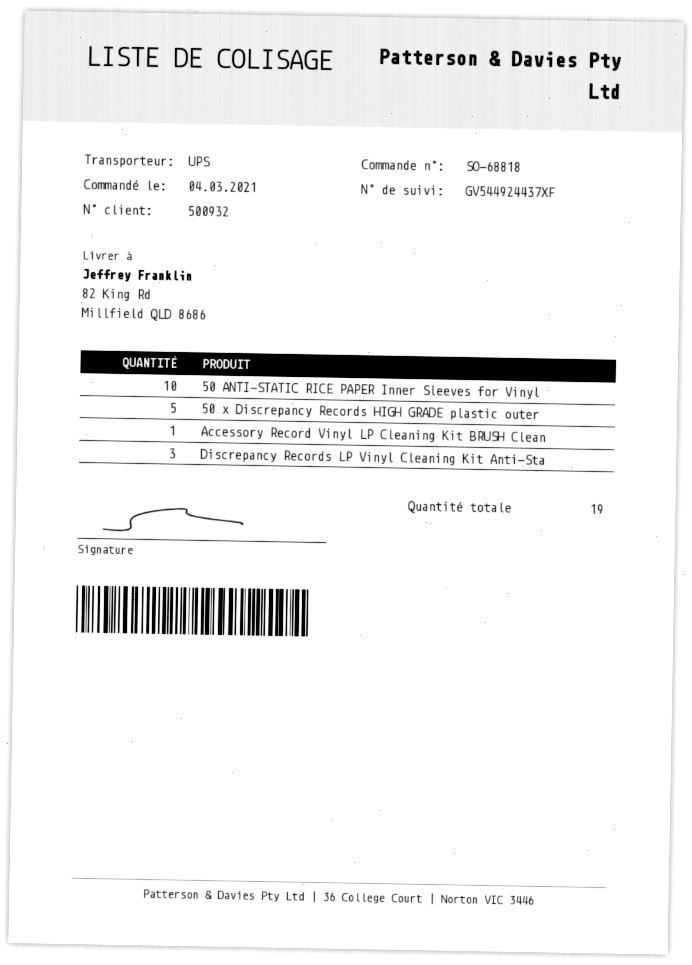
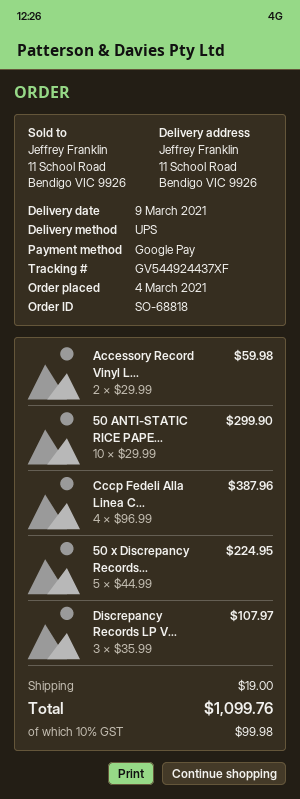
ship to: 82 King Rd, Millfield QLD 8686 -> 11 School Road, Bendigo VIC 9926
Accessory Record Vinyl LP Cleaning Kit BRUSH Clean: 1 -> 2
Cccp Fedeli Alla Linea C...: none -> 4

